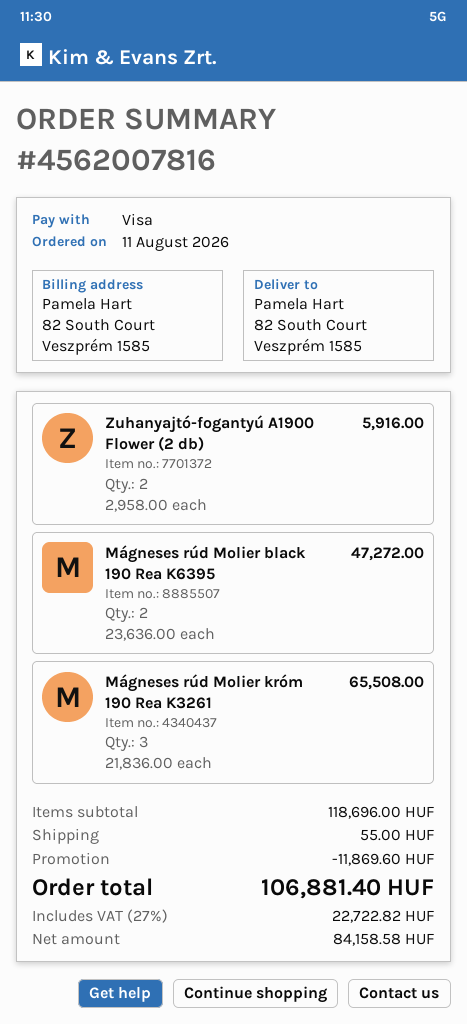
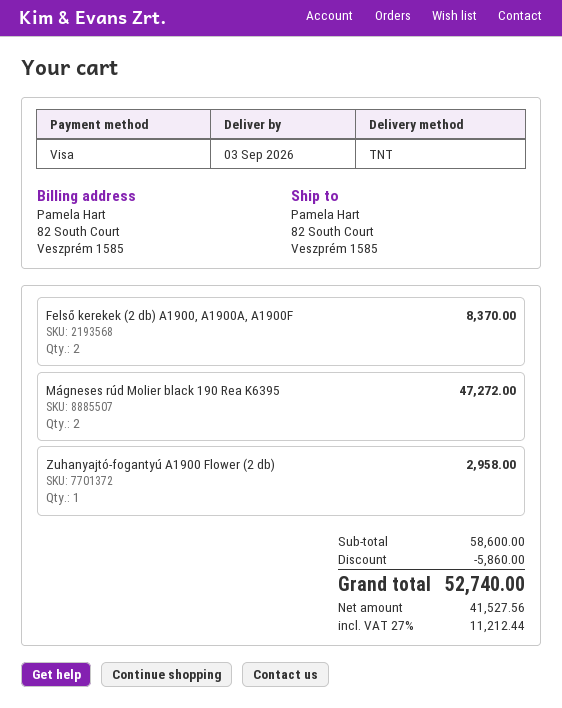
Zuhanyajtó-fogantyú A1900 Flower (2 db): 2 for 5916.00 -> 1 for 2958.00
Mágneses rúd Molier króm 190 Rea K3261: 3 for 65508.00 -> none
Felső kerekek (2 db) A1900, A1900A, A1900F: none -> 2 for 8370.00
subtotal: 118696.00 -> 58600.00
discount: 11869.60 -> 5860.00
shipping: 55.00 -> none
net: 84158.58 -> 41527.56
tax: 27% = 22722.82 -> 27% = 11212.44
total: 106881.40 -> 52740.00

